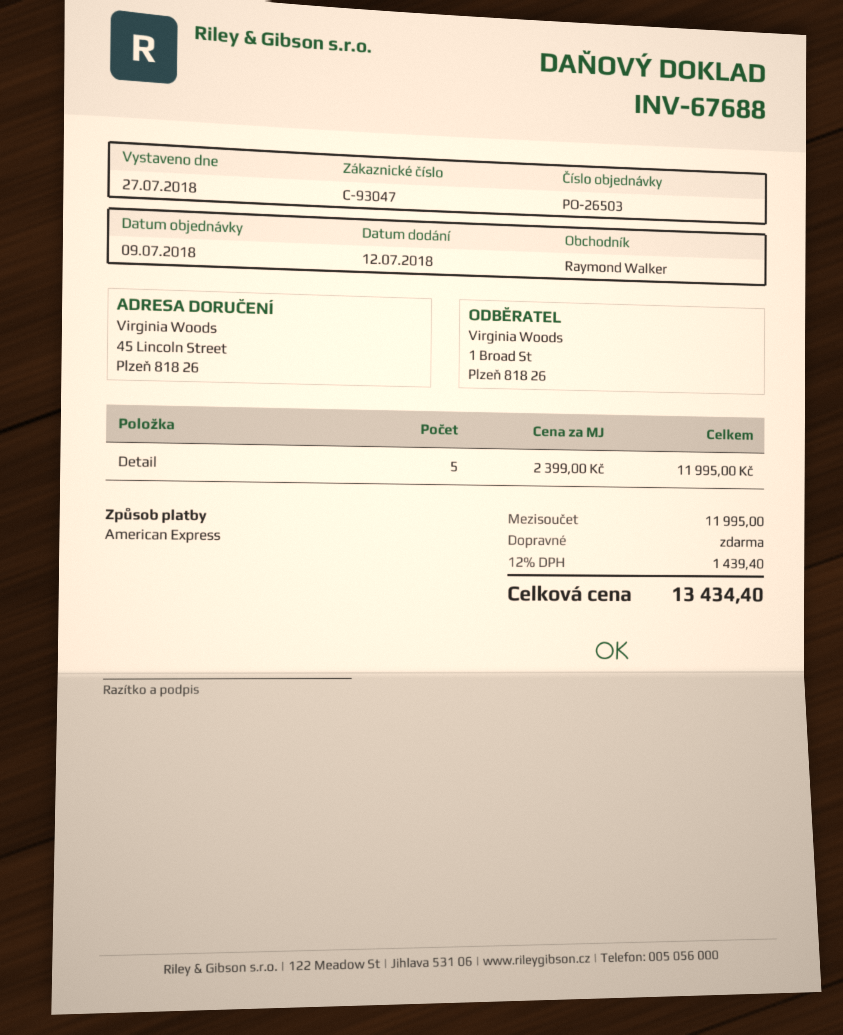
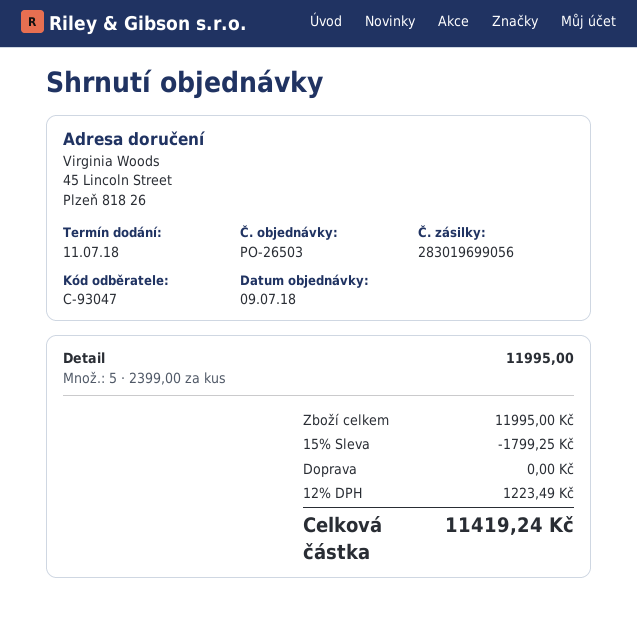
delivery date: 2018-07-12 -> 2018-07-11
discount: none -> 15% = 1799.25
tax: 12% = 1439.40 -> 12% = 1223.49
total: 13434.40 -> 11419.24

